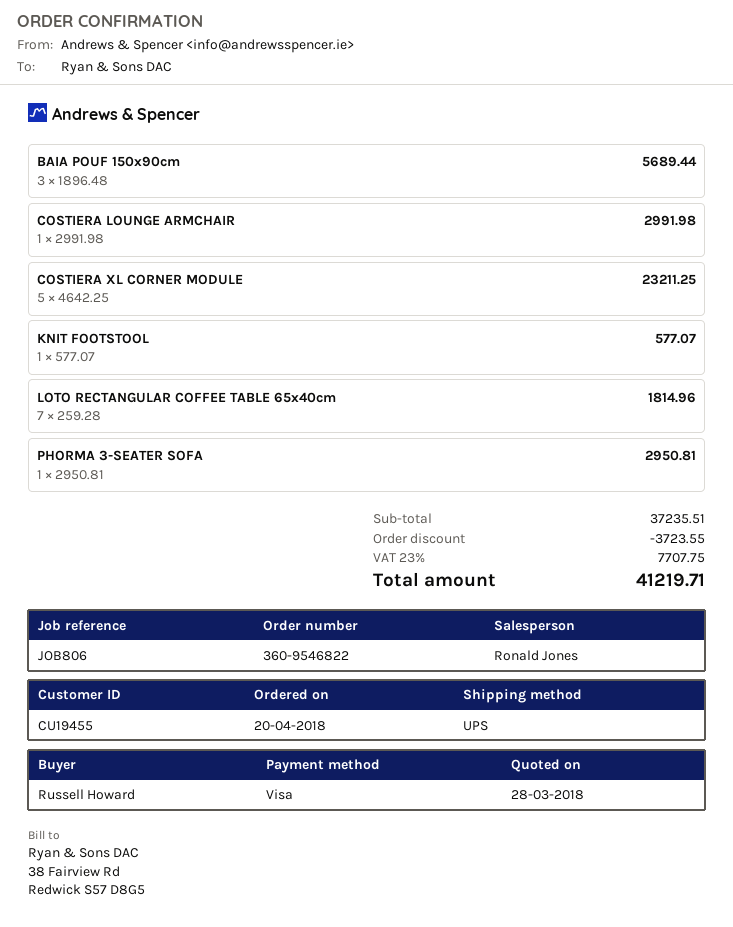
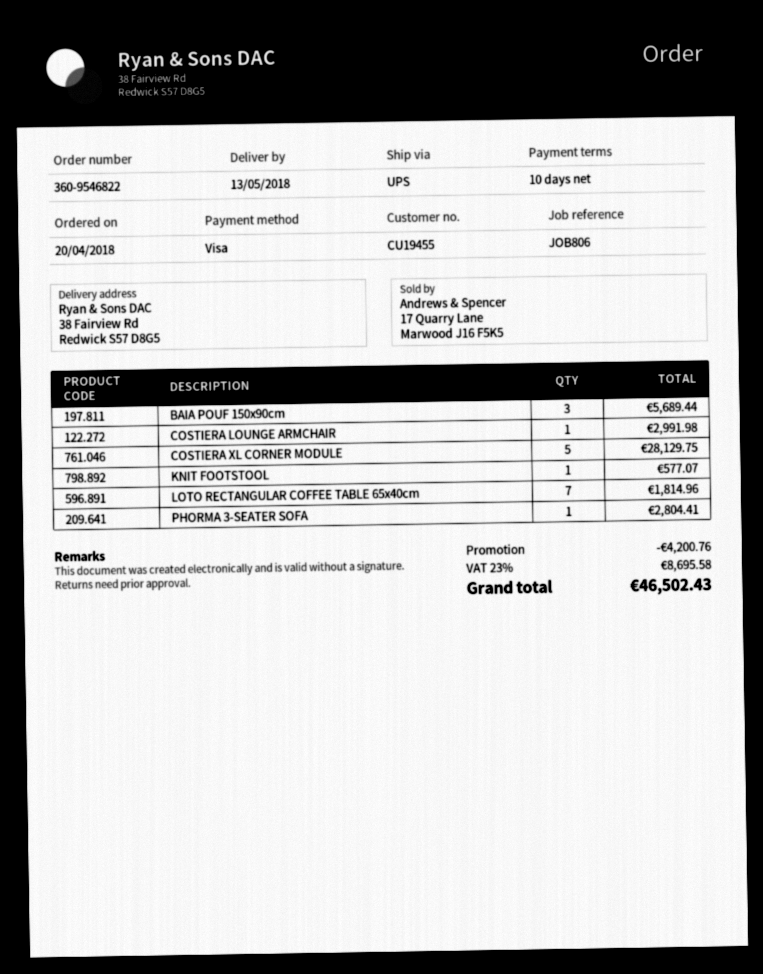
COSTIERA XL CORNER MODULE: 5 for 23211.25 -> 5 for 28129.75
PHORMA 3-SEATER SOFA: 1 for 2950.81 -> 1 for 2804.41
discount: 3723.55 -> 4200.76
tax: 23% = 7707.75 -> 23% = 8695.58
total: 41219.71 -> 46502.43

